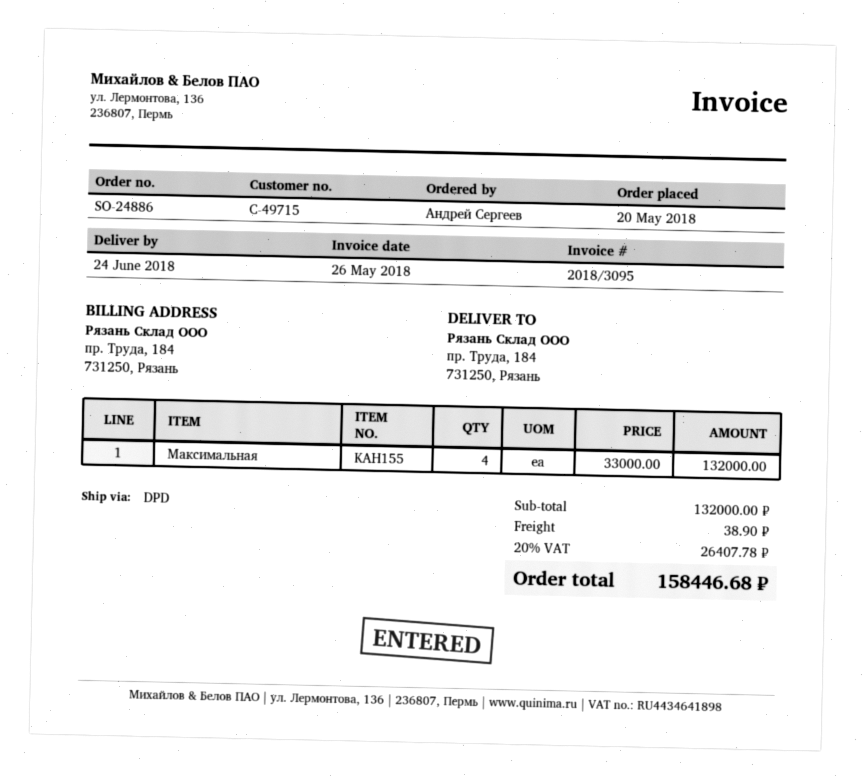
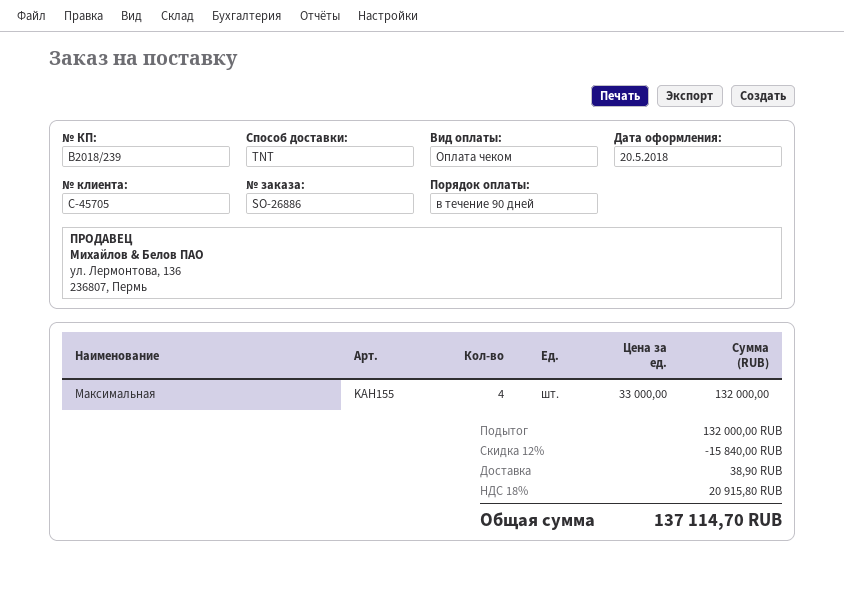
order number: SO-24886 -> SO-26886
customer number: C-49715 -> C-45705
shipping method: DPD -> TNT
discount: none -> 12% = 15840.00
tax: 20% = 26407.78 -> 18% = 20915.80
total: 158446.68 -> 137114.70

